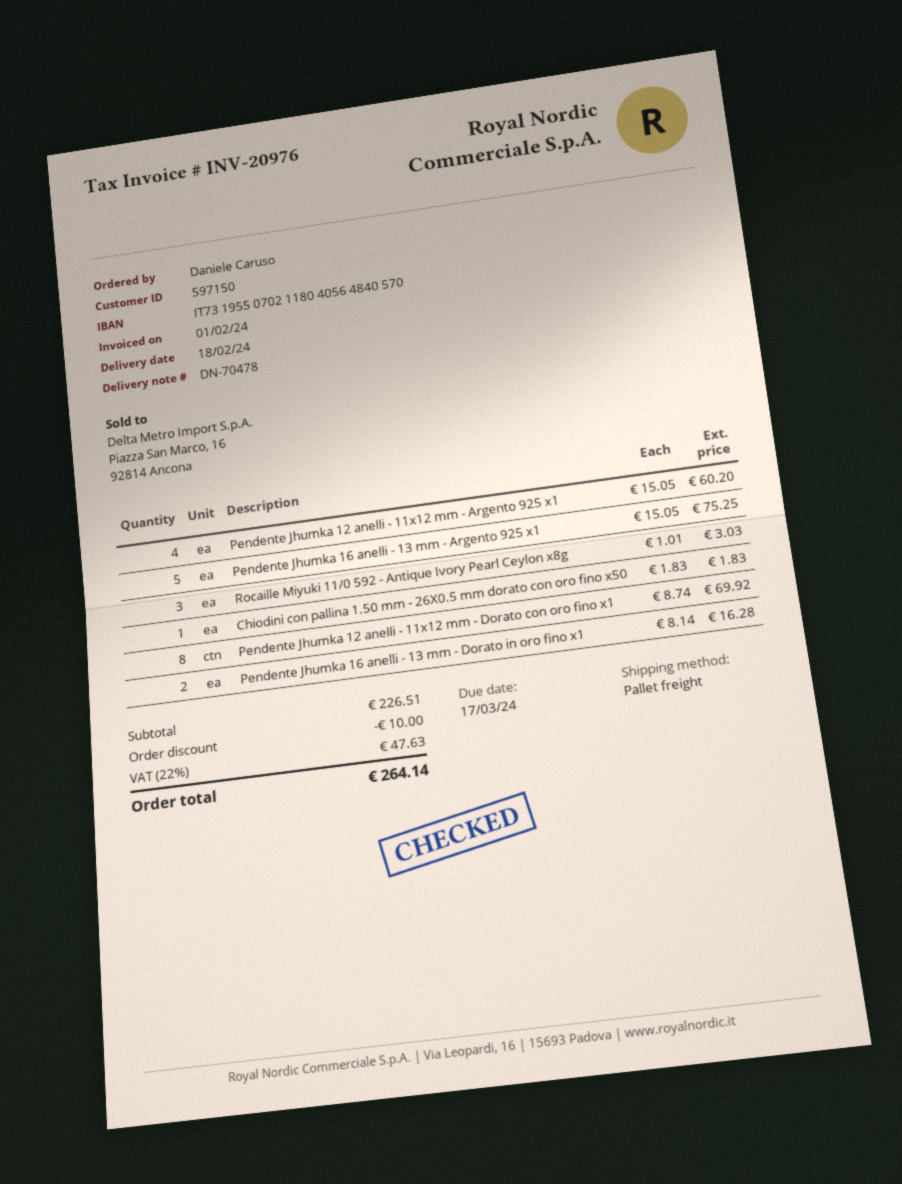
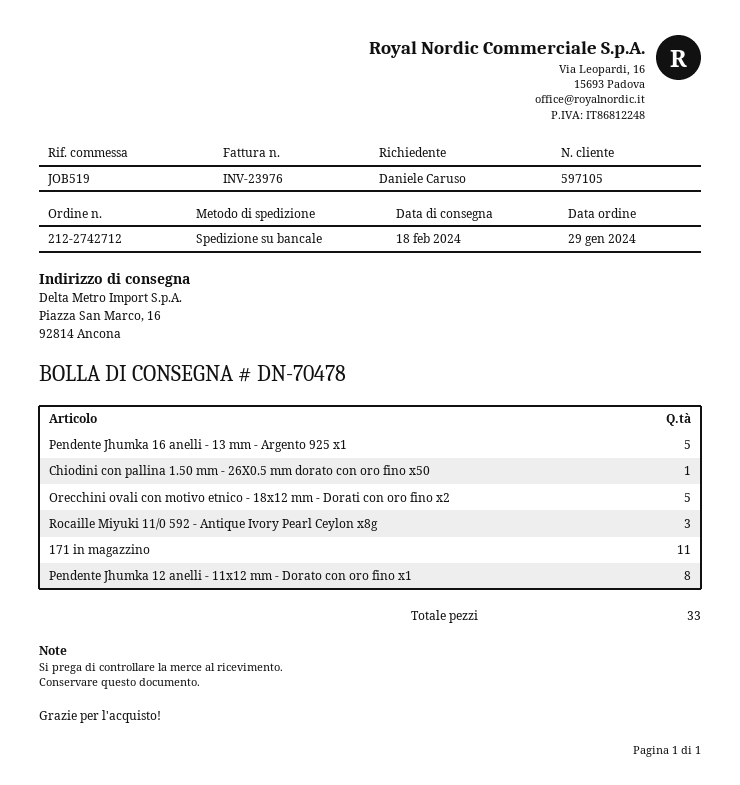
invoice number: INV-20976 -> INV-23976
customer number: 597150 -> 597105
Pendente Jhumka 12 anelli - 11x12 mm - Argento 925 x1: 4 -> none
Pendente Jhumka 16 anelli - 13 mm - Dorato in oro fino x1: 2 -> none
Orecchini ovali con motivo etnico - 18x12 mm - Dorati con oro fino x2: none -> 5
171 in magazzino: none -> 11

